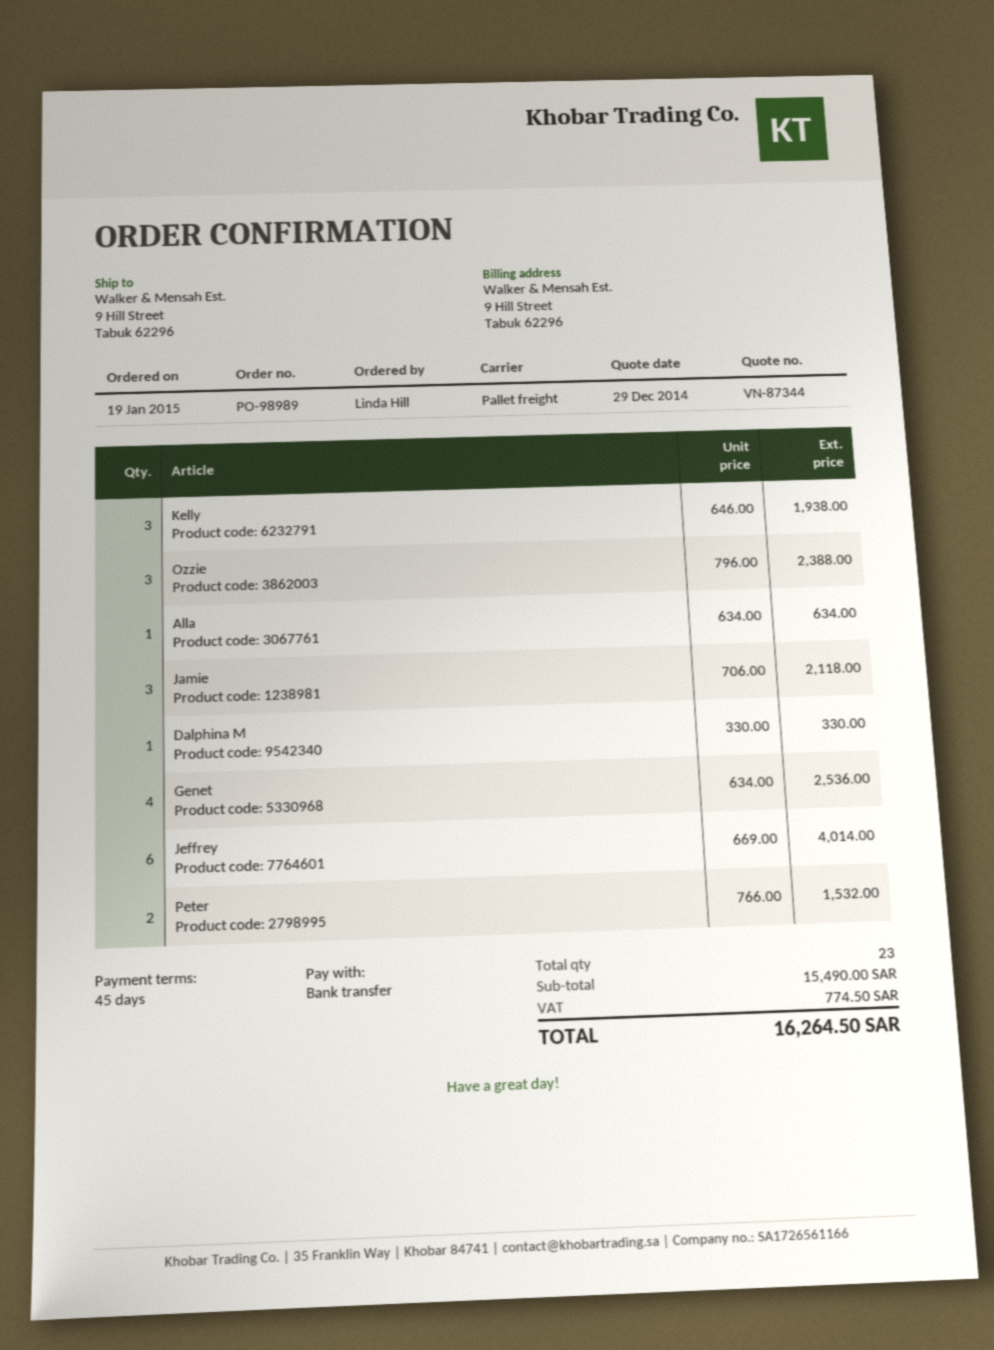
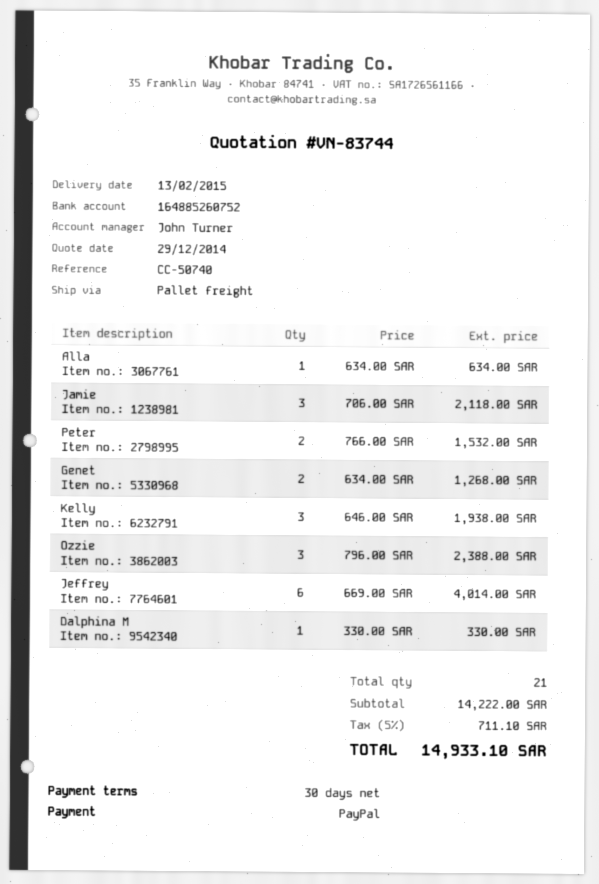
quote number: VN-87344 -> VN-83744
payment terms: 45 days -> 30 days
payment method: bank transfer -> PayPal
Genet: 4 x 634.00 = 2536.00 -> 2 x 634.00 = 1268.00
total quantity: 23 -> 21
subtotal: 15490.00 -> 14222.00
tax: 774.50 -> 711.10
total: 16264.50 -> 14933.10

